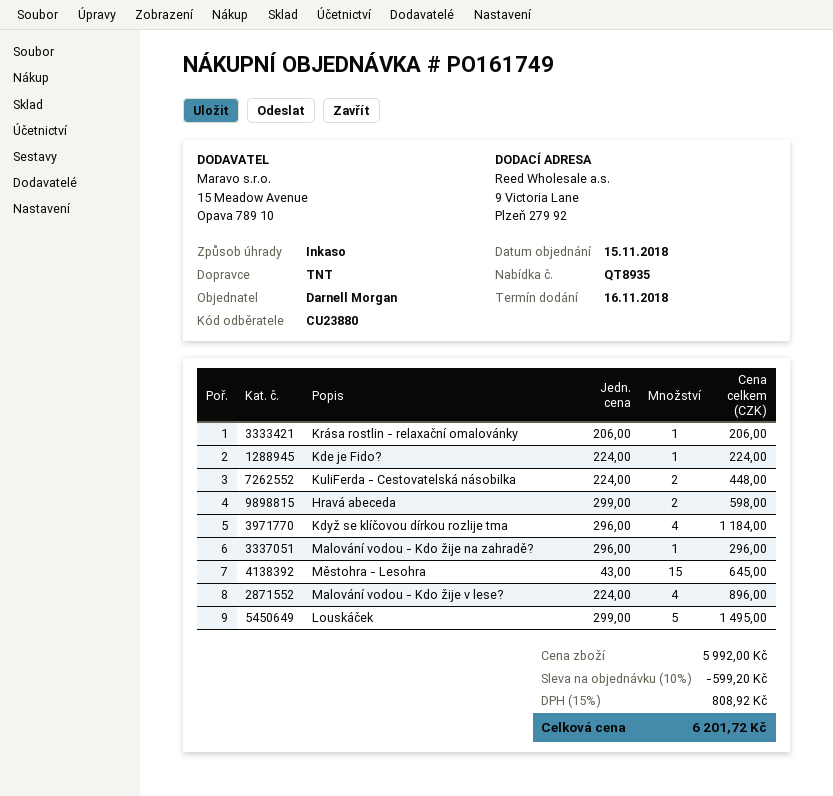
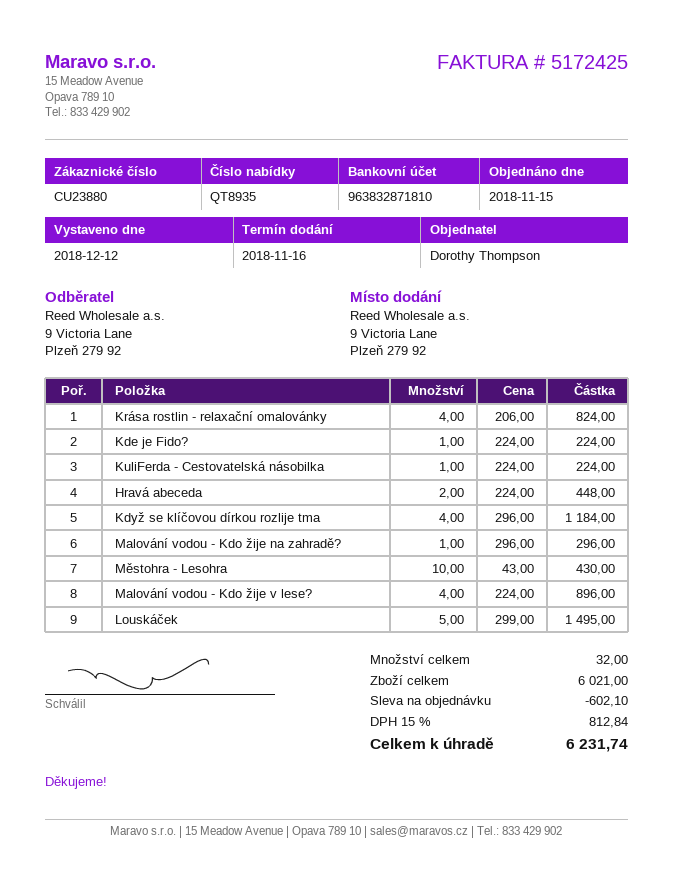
ordered by: Darnell Morgan -> Dorothy Thompson
Krása rostlin - relaxační omalovánky: 1 x 206.00 = 206.00 -> 4 x 206.00 = 824.00
KuliFerda - Cestovatelská násobilka: 2 x 224.00 = 448.00 -> 1 x 224.00 = 224.00
Hravá abeceda: 2 x 299.00 = 598.00 -> 2 x 224.00 = 448.00
Městohra - Lesohra: 15 x 43.00 = 645.00 -> 10 x 43.00 = 430.00
subtotal: 5992.00 -> 6021.00
discount: 599.20 -> 602.10
tax: 15% = 808.92 -> 15% = 812.84
total: 6201.72 -> 6231.74

